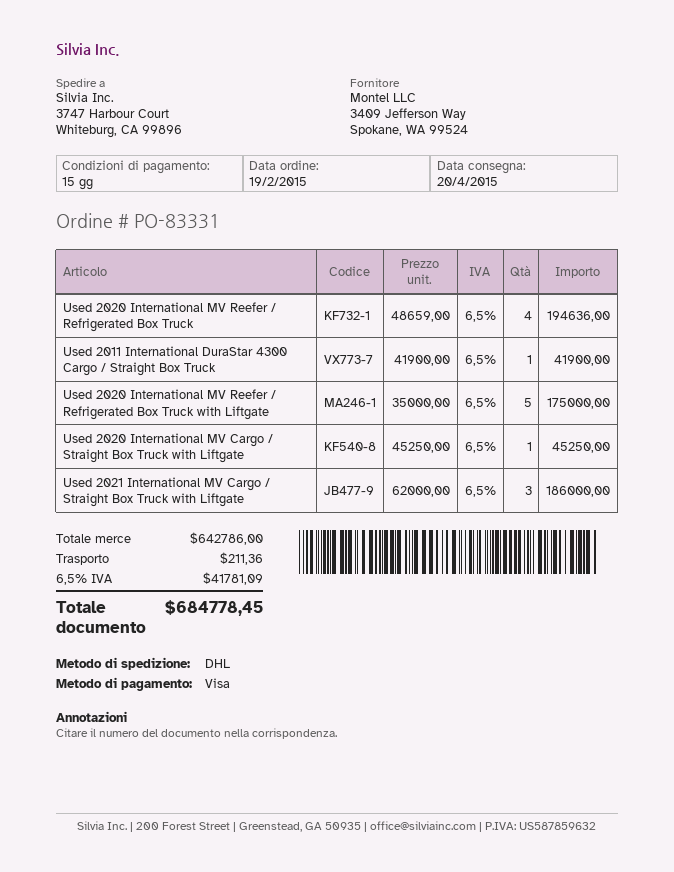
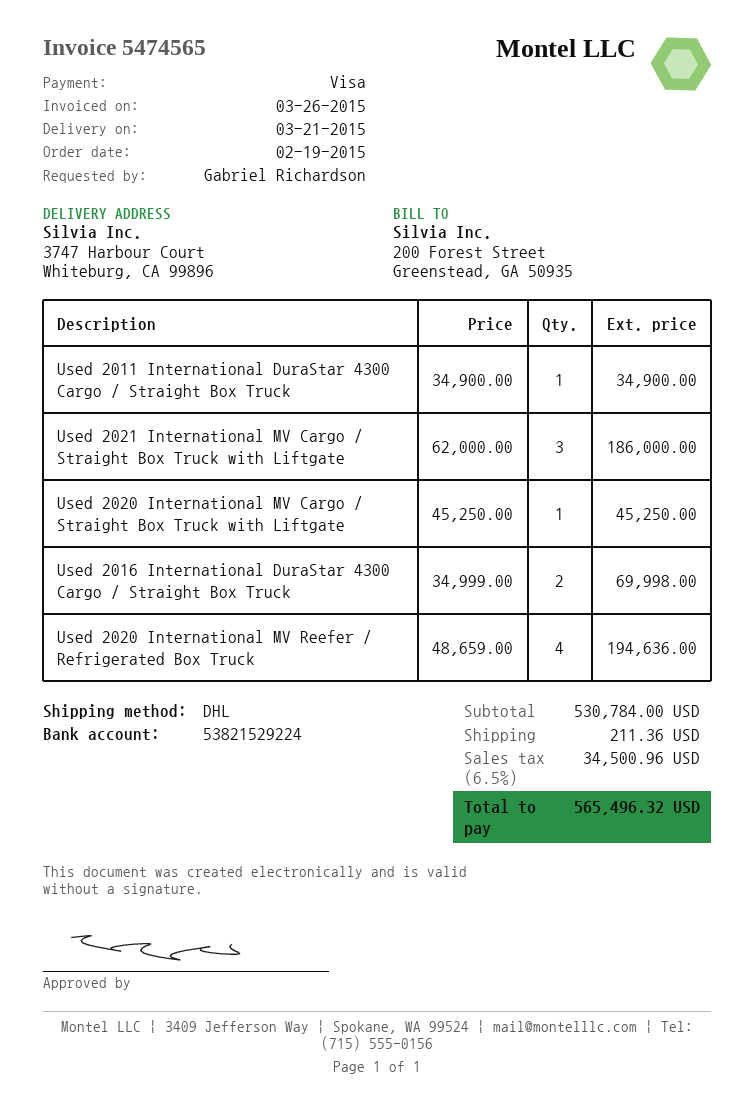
delivery date: 2015-04-20 -> 2015-03-21
Used 2011 International DuraStar 4300 Cargo / Straight Box Truck: 1 x 41900.00 = 41900.00 -> 1 x 34900.00 = 34900.00
Used 2020 International MV Reefer / Refrigerated Box Truck with Liftgate: 5 x 35000.00 = 175000.00 -> none
Used 2016 International DuraStar 4300 Cargo / Straight Box Truck: none -> 2 x 34999.00 = 69998.00
subtotal: 642786.00 -> 530784.00
tax: 6.5% = 41781.09 -> 6.5% = 34500.96
total: 684778.45 -> 565496.32

